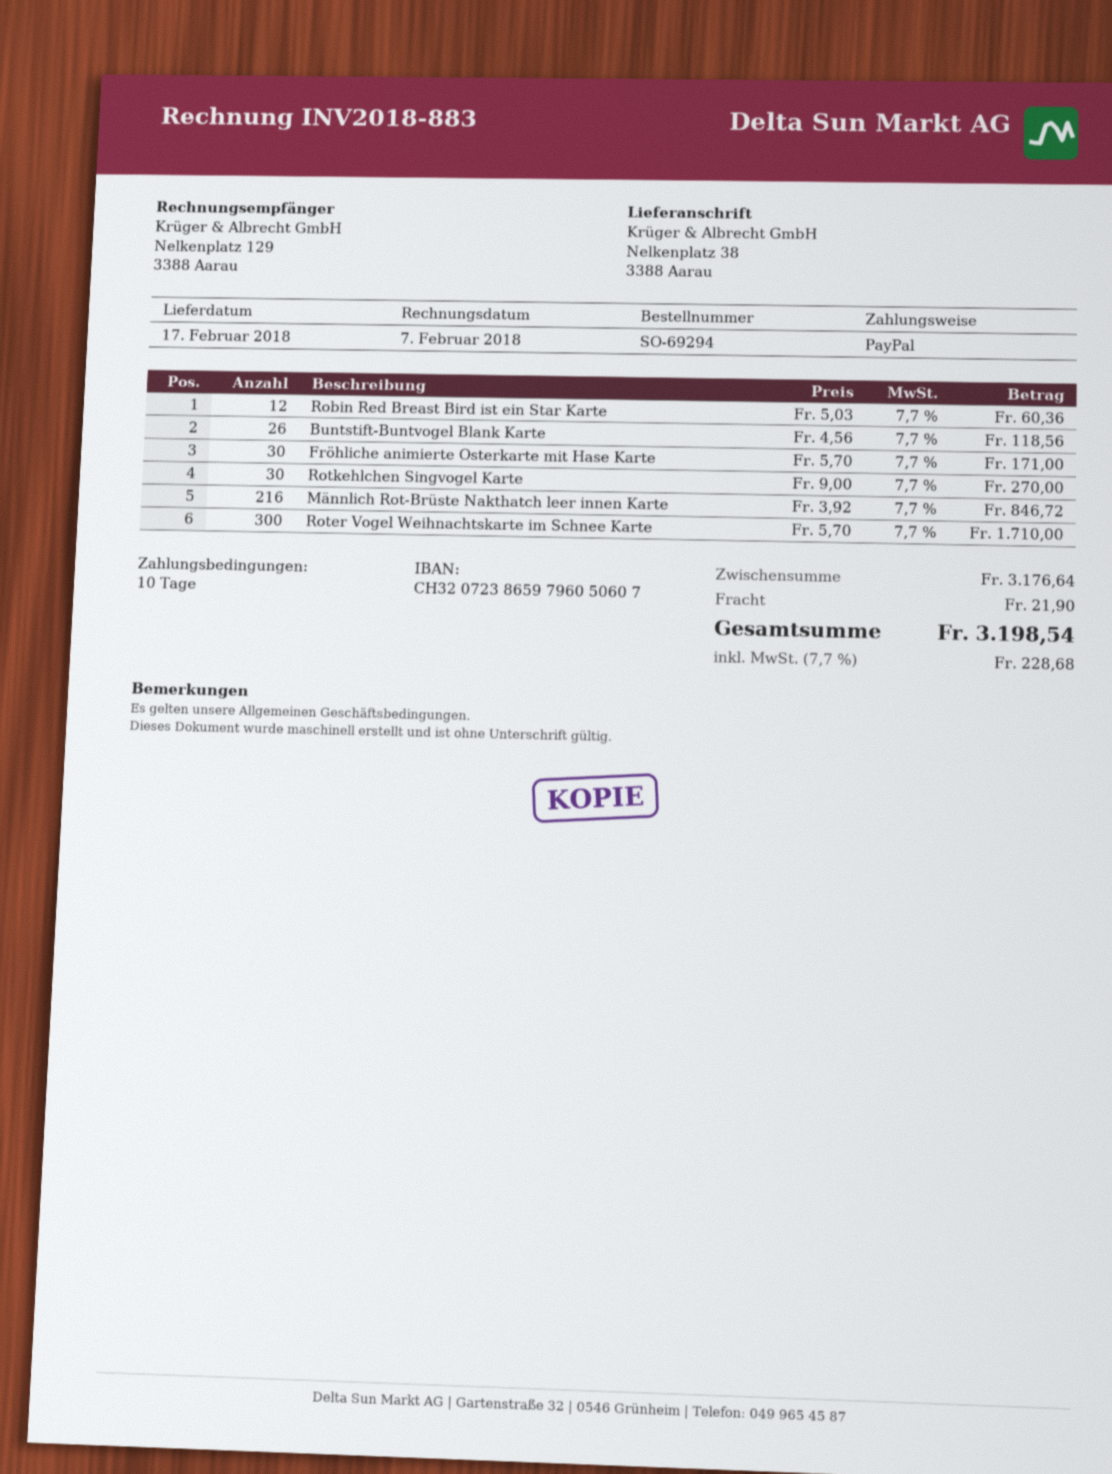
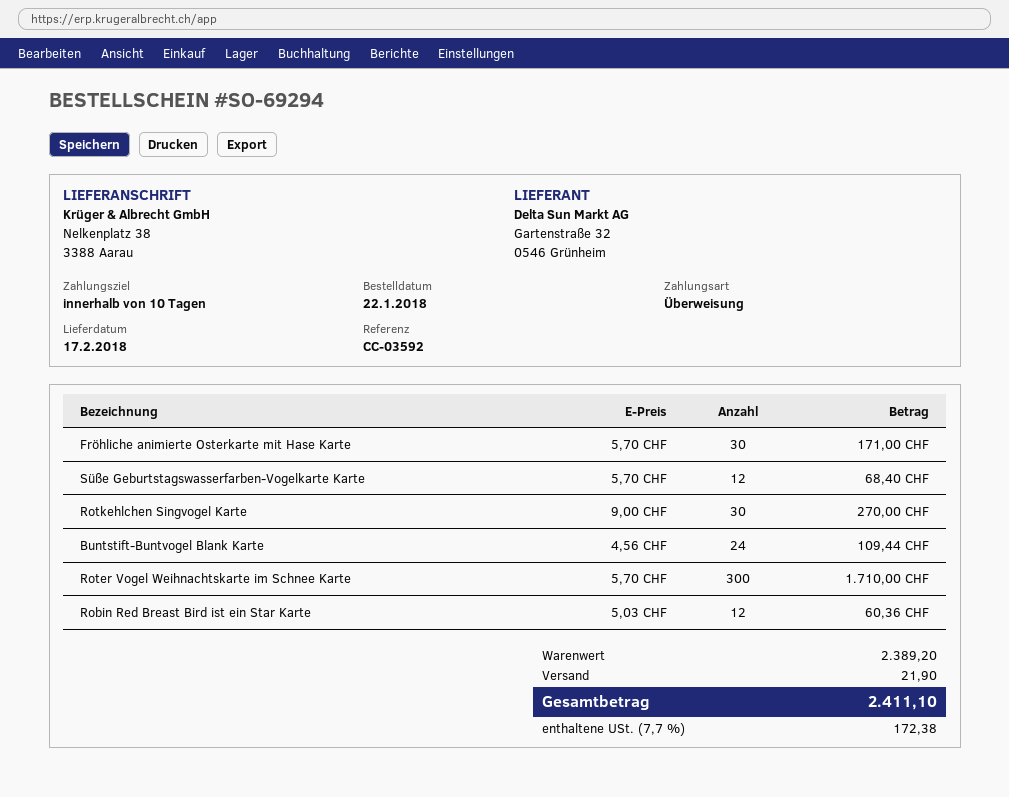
payment method: PayPal -> bank transfer
Buntstift-Buntvogel Blank Karte: 26 x 4.56 = 118.56 -> 24 x 4.56 = 109.44
Männlich Rot-Brüste Nakthatch leer innen Karte: 216 x 3.92 = 846.72 -> none
Süße Geburtstagswasserfarben-Vogelkarte Karte: none -> 12 x 5.70 = 68.40
subtotal: 3176.64 -> 2389.20
tax: 7.7% = 228.68 -> 7.7% = 172.38
total: 3198.54 -> 2411.10

